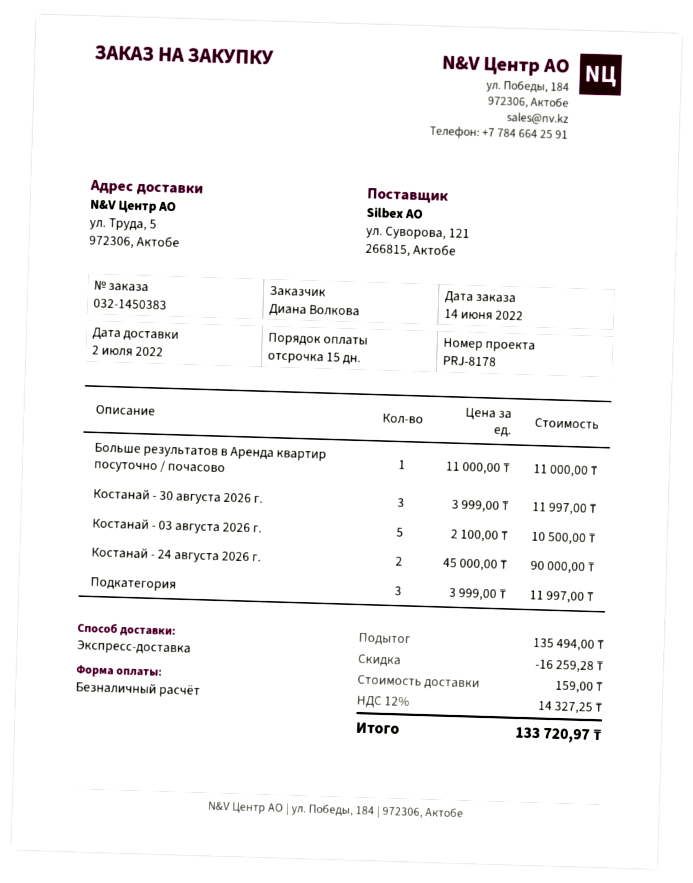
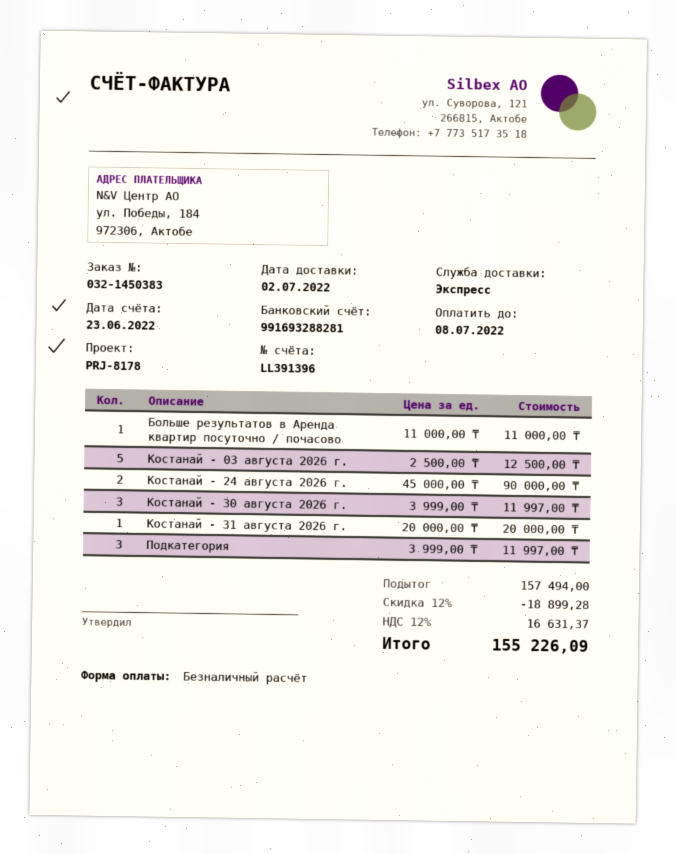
Костанай - 03 августа 2026 г.: 5 x 2100.00 = 10500.00 -> 5 x 2500.00 = 12500.00
Костанай - 31 августа 2026 г.: none -> 1 x 20000.00 = 20000.00
subtotal: 135494.00 -> 157494.00
discount: 16259.28 -> 18899.28
shipping: 159.00 -> none
tax: 12% = 14327.25 -> 12% = 16631.37
total: 133720.97 -> 155226.09

